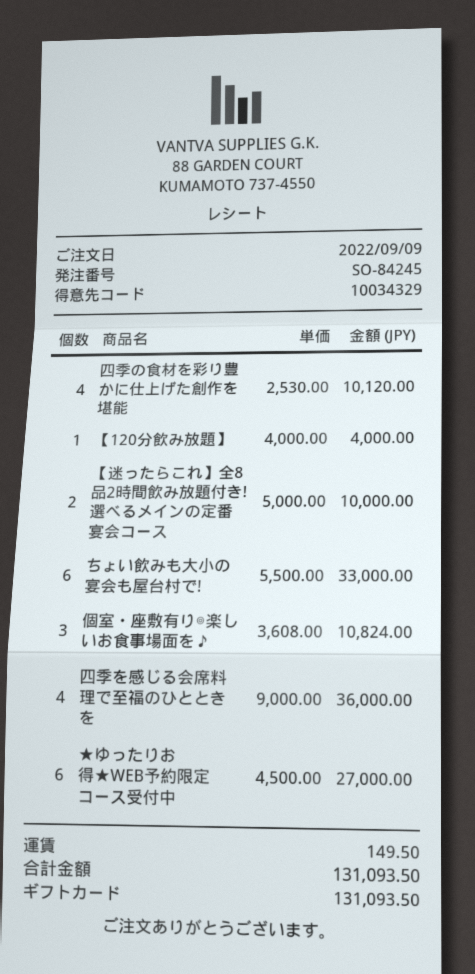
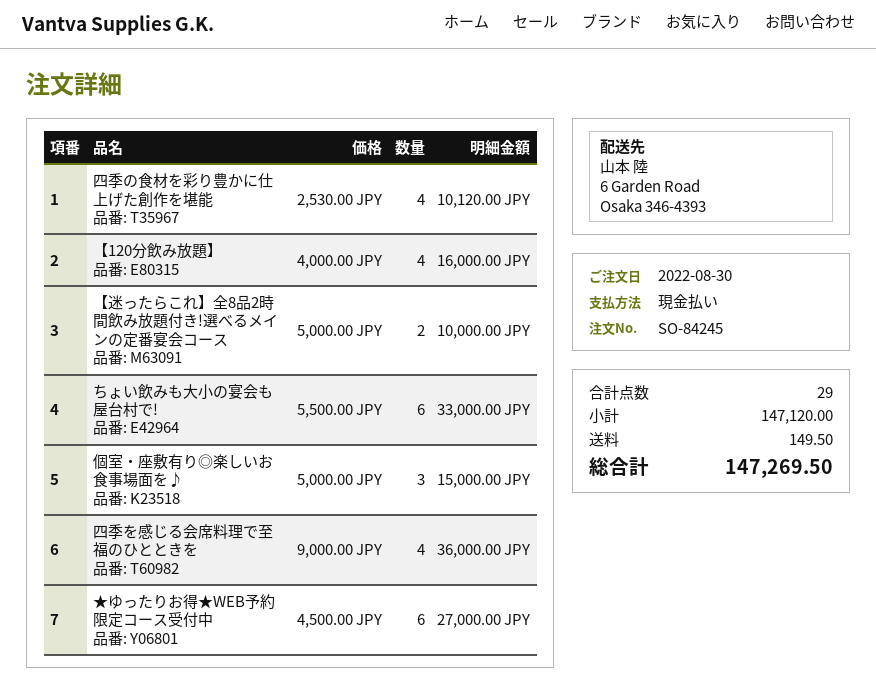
order date: 2022-09-09 -> 2022-08-30
payment method: gift card -> cash
【120分飲み放題】: 1 x 4000.00 = 4000.00 -> 4 x 4000.00 = 16000.00
個室・座敷有り◎楽しいお食事場面を♪: 3 x 3608.00 = 10824.00 -> 3 x 5000.00 = 15000.00
total: 131093.50 -> 147269.50

